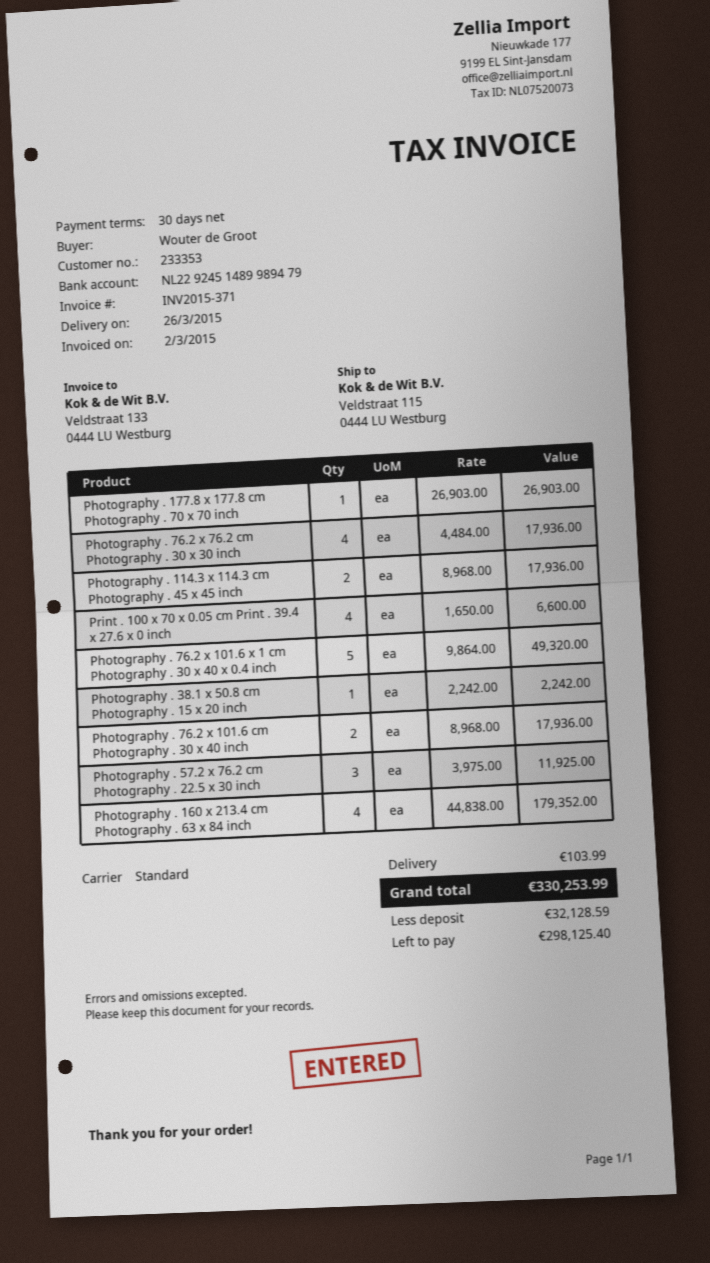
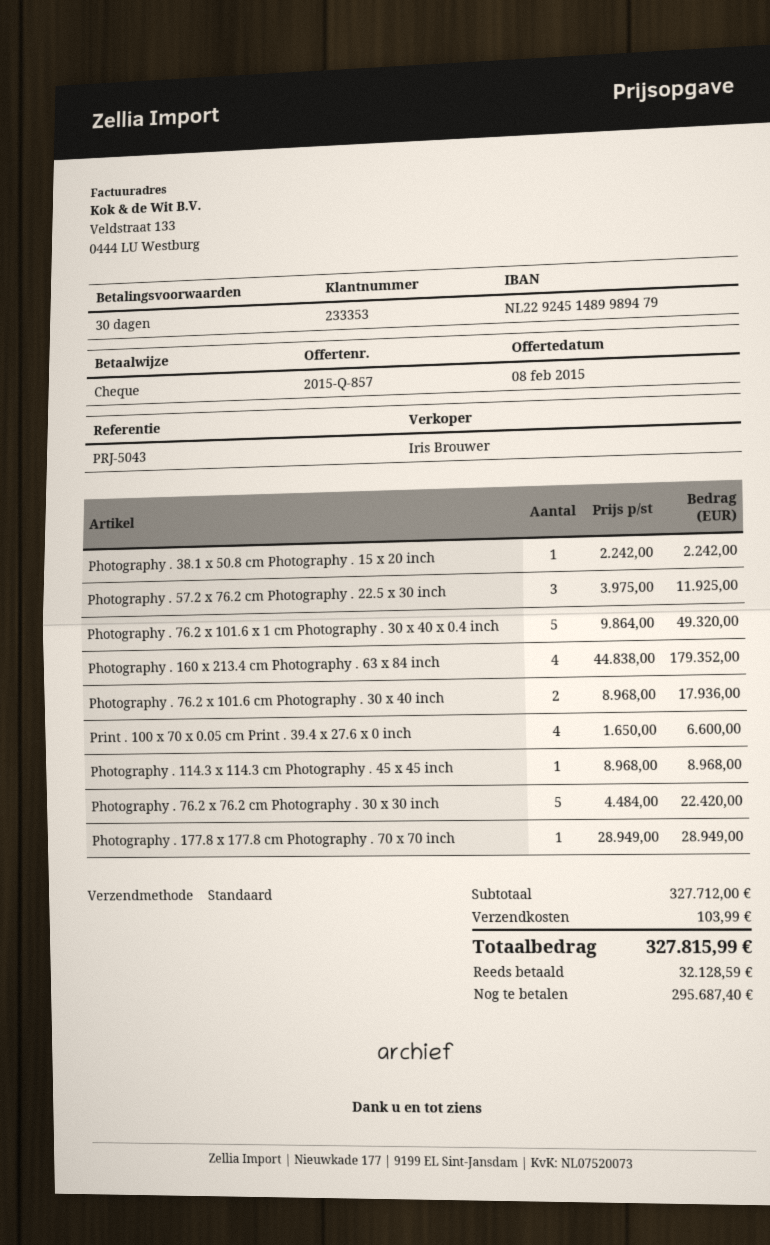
Photography . 177.8 x 177.8 cm Photography . 70 x 70 inch: 1 x 26903.00 = 26903.00 -> 1 x 28949.00 = 28949.00
Photography . 76.2 x 76.2 cm Photography . 30 x 30 inch: 4 x 4484.00 = 17936.00 -> 5 x 4484.00 = 22420.00
Photography . 114.3 x 114.3 cm Photography . 45 x 45 inch: 2 x 8968.00 = 17936.00 -> 1 x 8968.00 = 8968.00
total: 330253.99 -> 327815.99
balance: 298125.40 -> 295687.40

